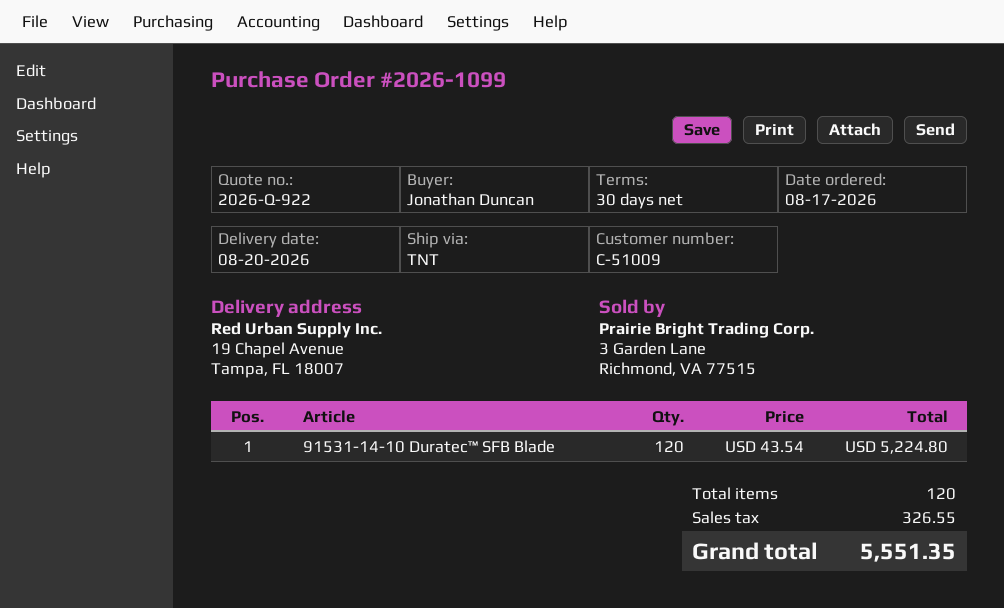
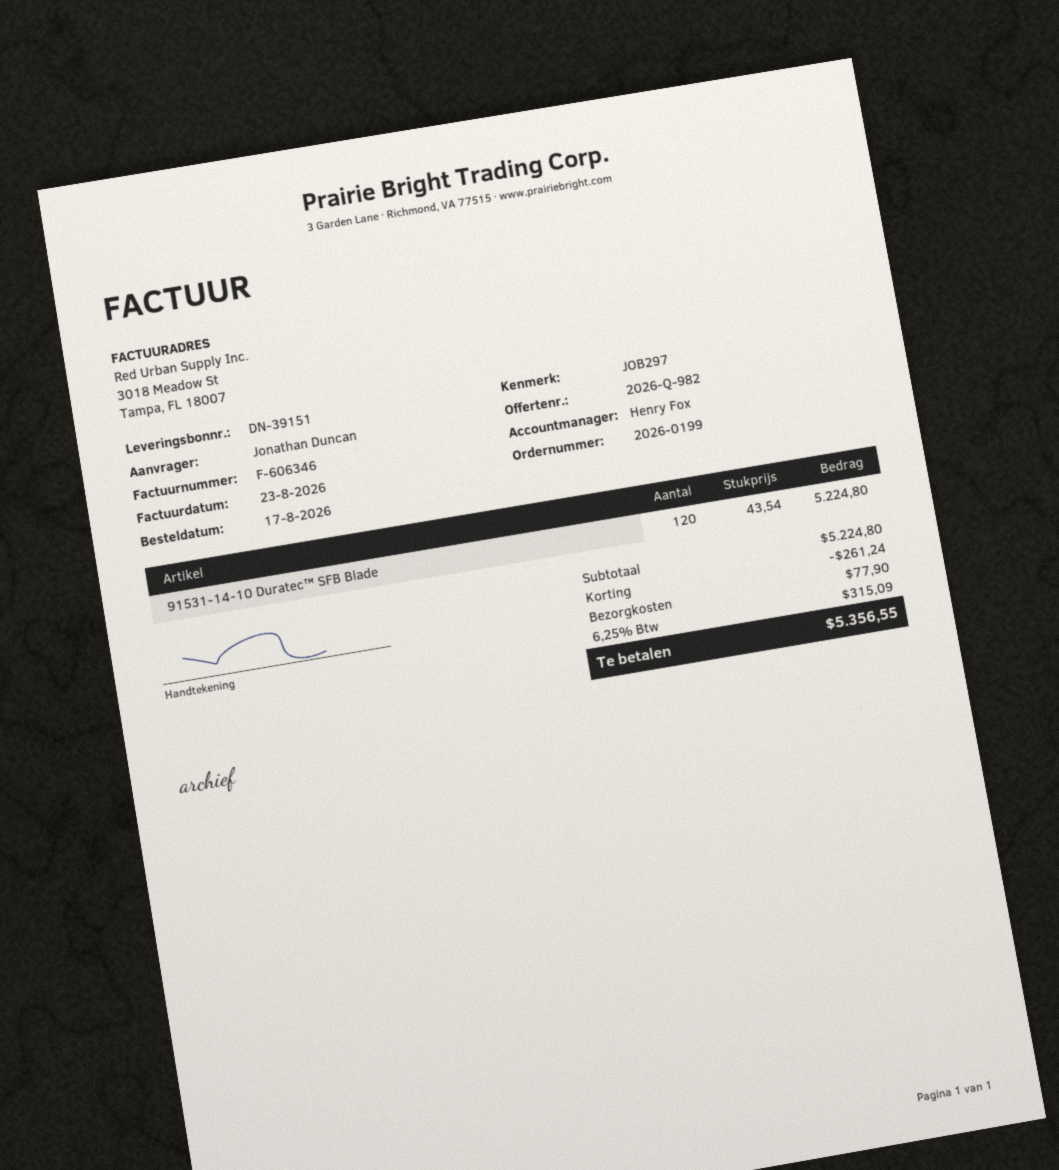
quote number: 2026-Q-922 -> 2026-Q-982
order number: 2026-1099 -> 2026-0199
discount: none -> 261.24
shipping: none -> 77.90
tax: 326.55 -> 315.09
total: 5551.35 -> 5356.55

